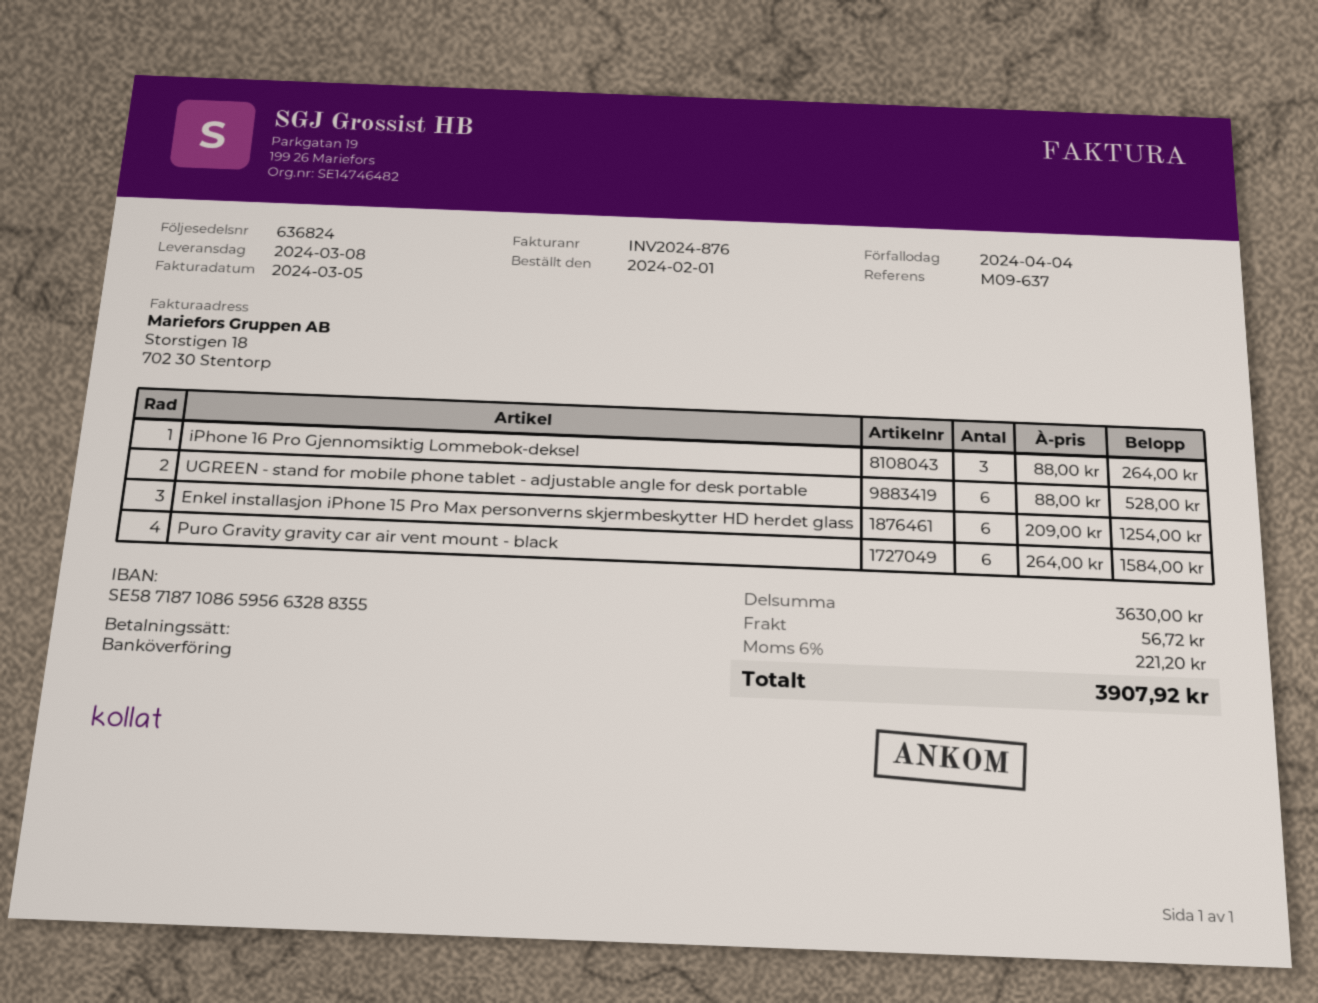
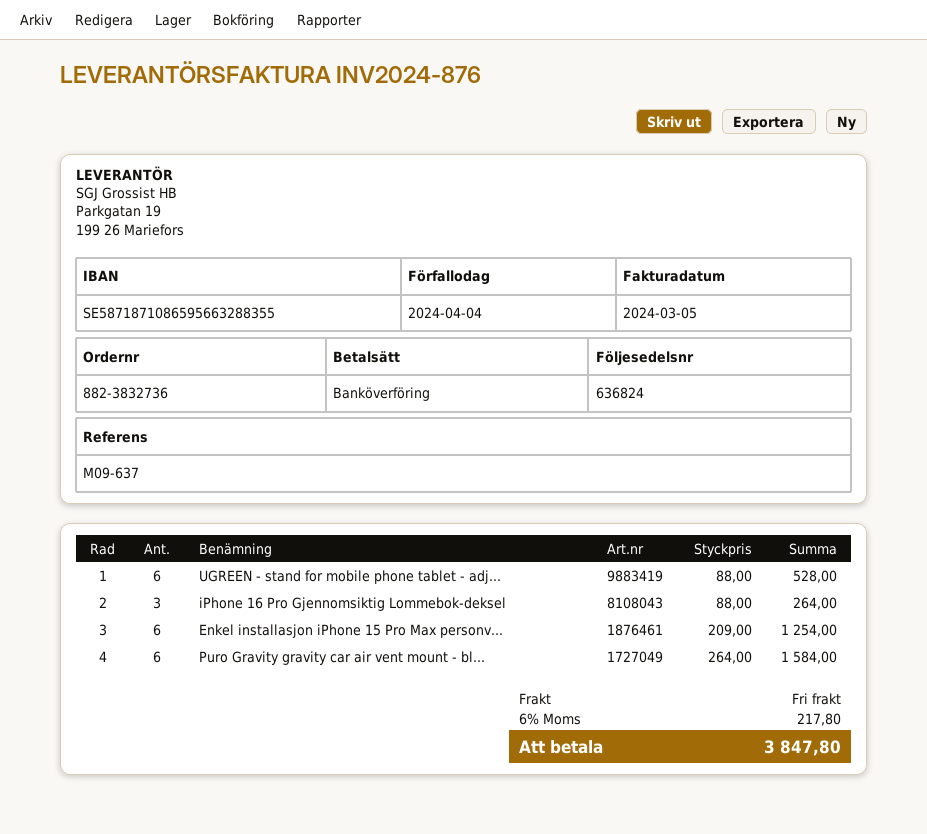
shipping: 56.72 -> 0.00
tax: 6% = 221.20 -> 6% = 217.80
total: 3907.92 -> 3847.80

